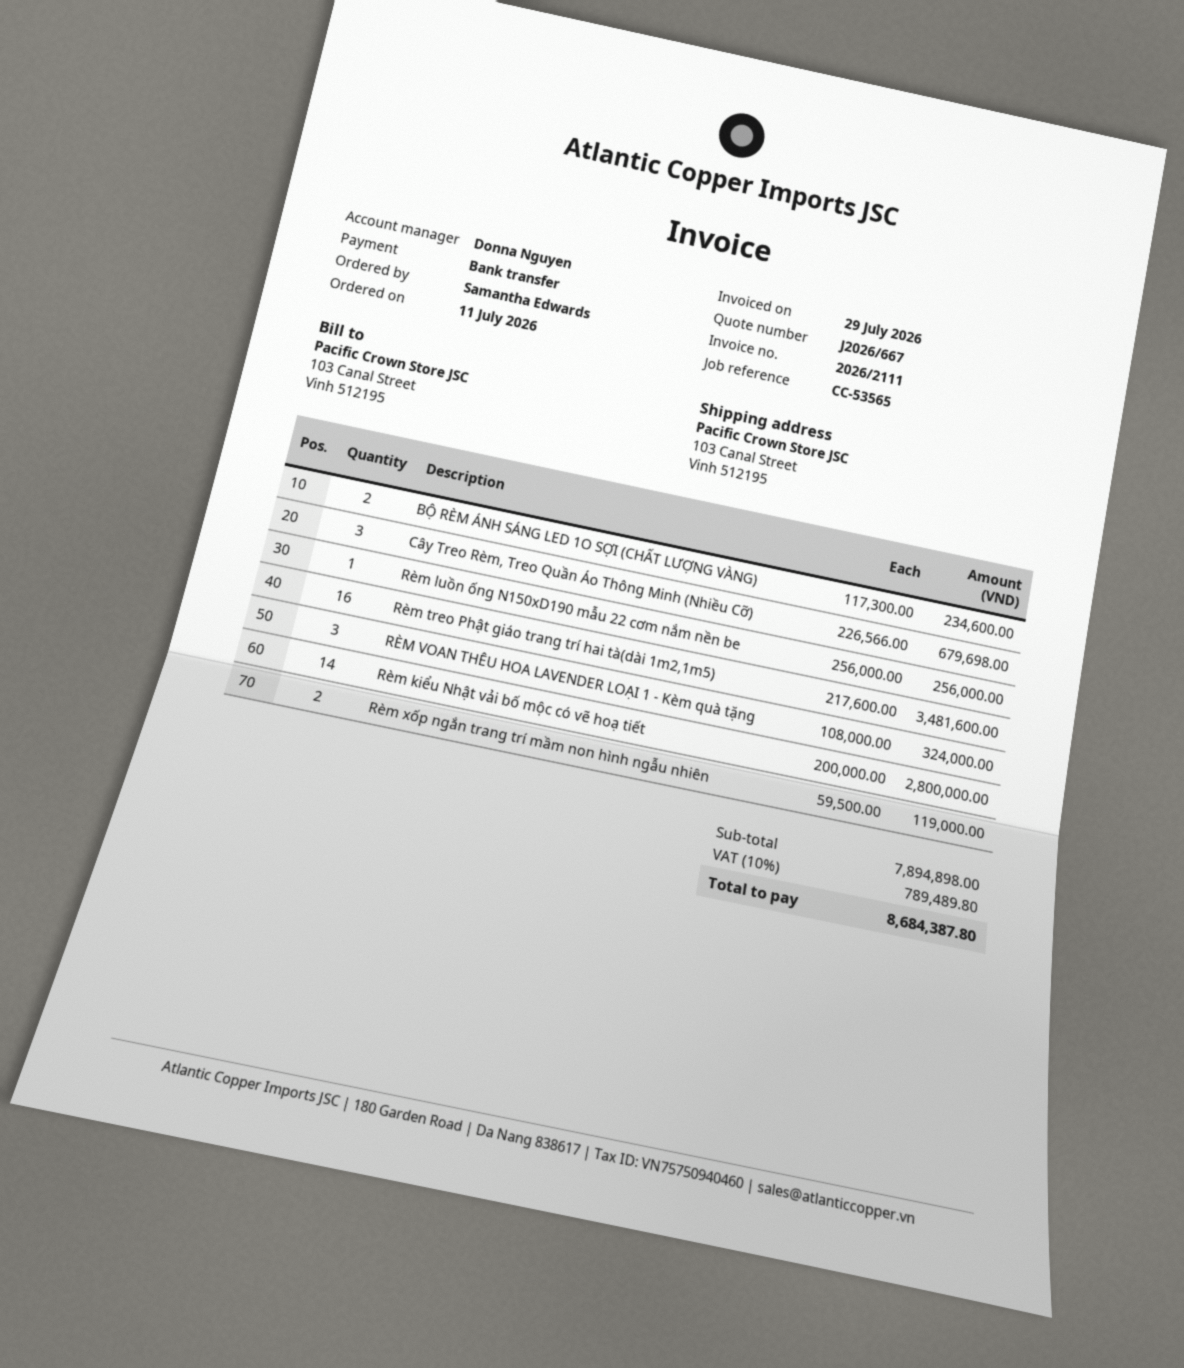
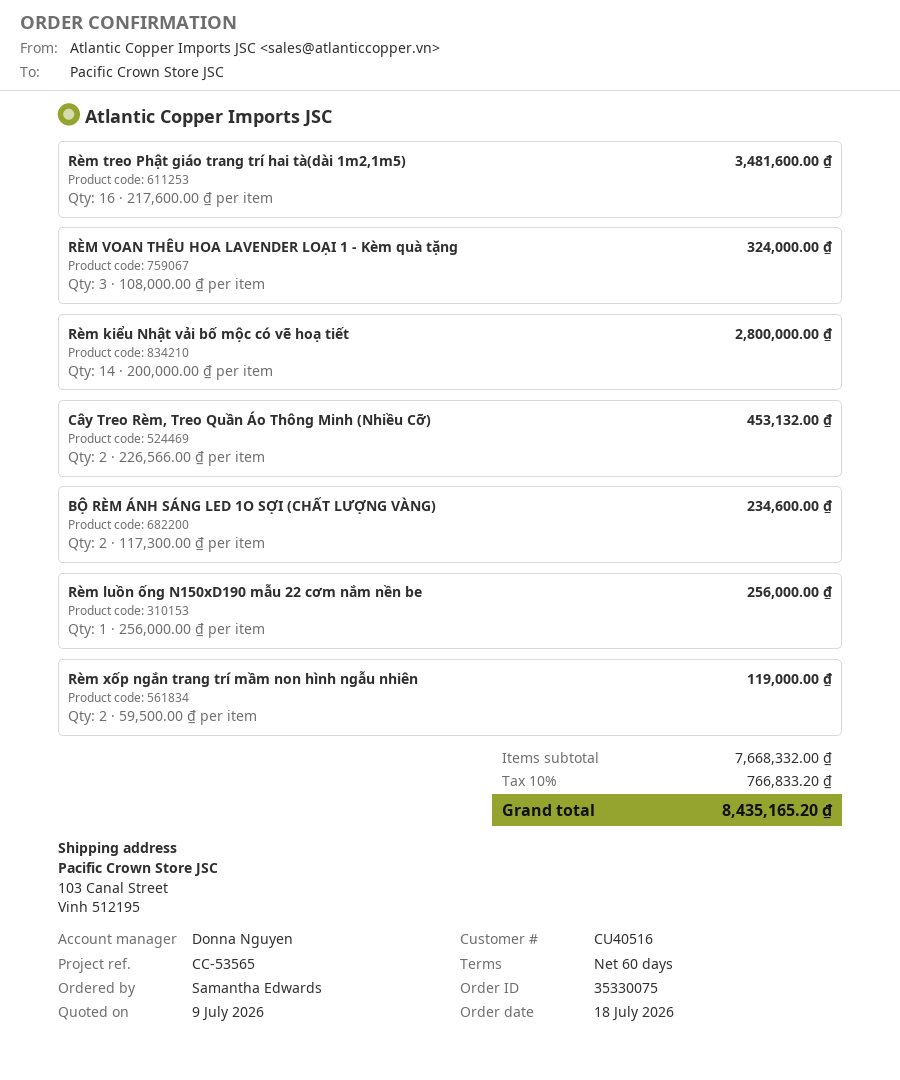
order date: 2026-07-11 -> 2026-07-18
Cây Treo Rèm, Treo Quần Áo Thông Minh (Nhiều Cỡ): 3 x 226566.00 = 679698.00 -> 2 x 226566.00 = 453132.00
subtotal: 7894898.00 -> 7668332.00
tax: 10% = 789489.80 -> 10% = 766833.20
total: 8684387.80 -> 8435165.20

